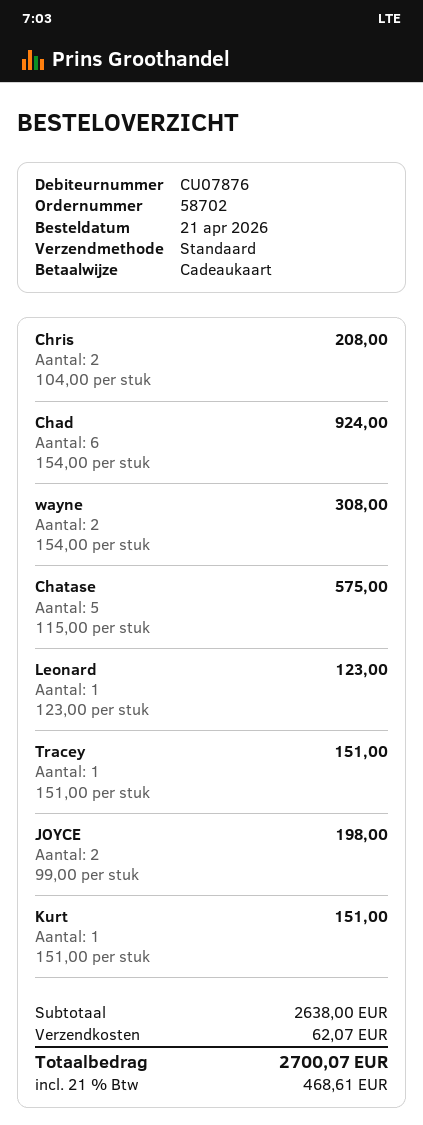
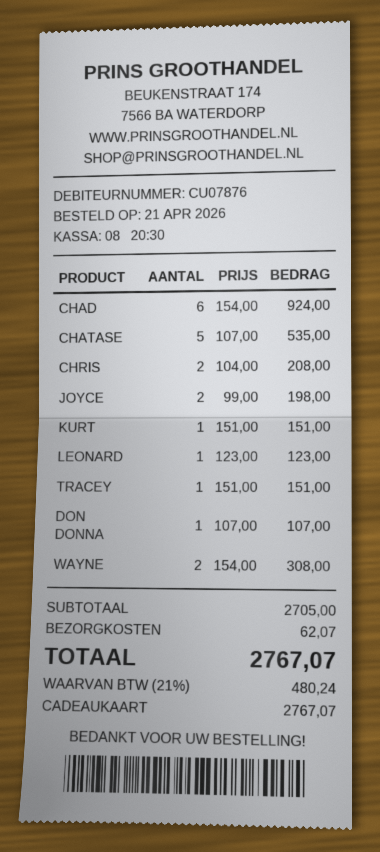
Chatase: 5 x 115.00 = 575.00 -> 5 x 107.00 = 535.00
DON DONNA: none -> 1 x 107.00 = 107.00
subtotal: 2638.00 -> 2705.00
tax: 21% = 468.61 -> 21% = 480.24
total: 2700.07 -> 2767.07

